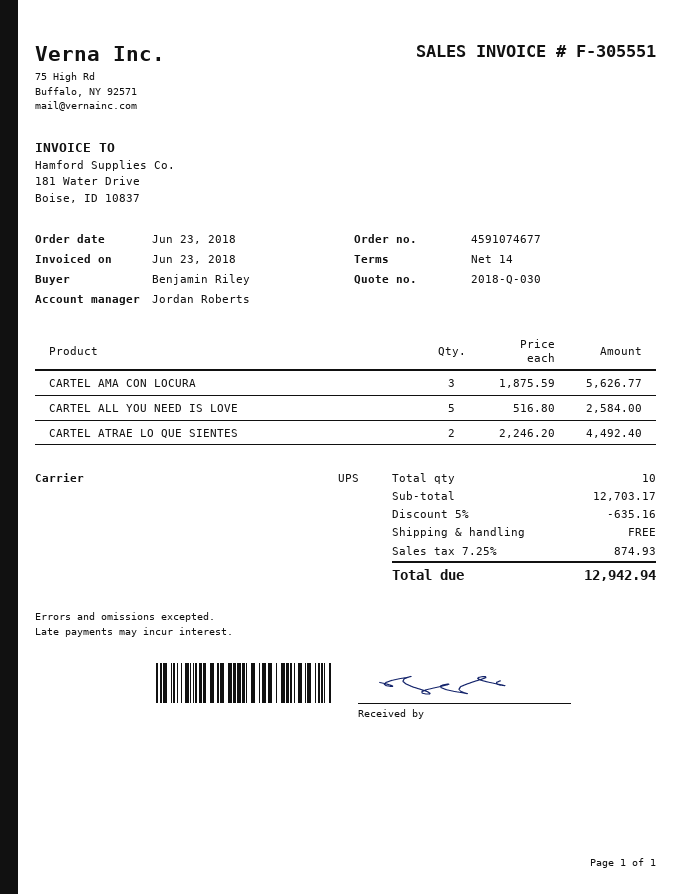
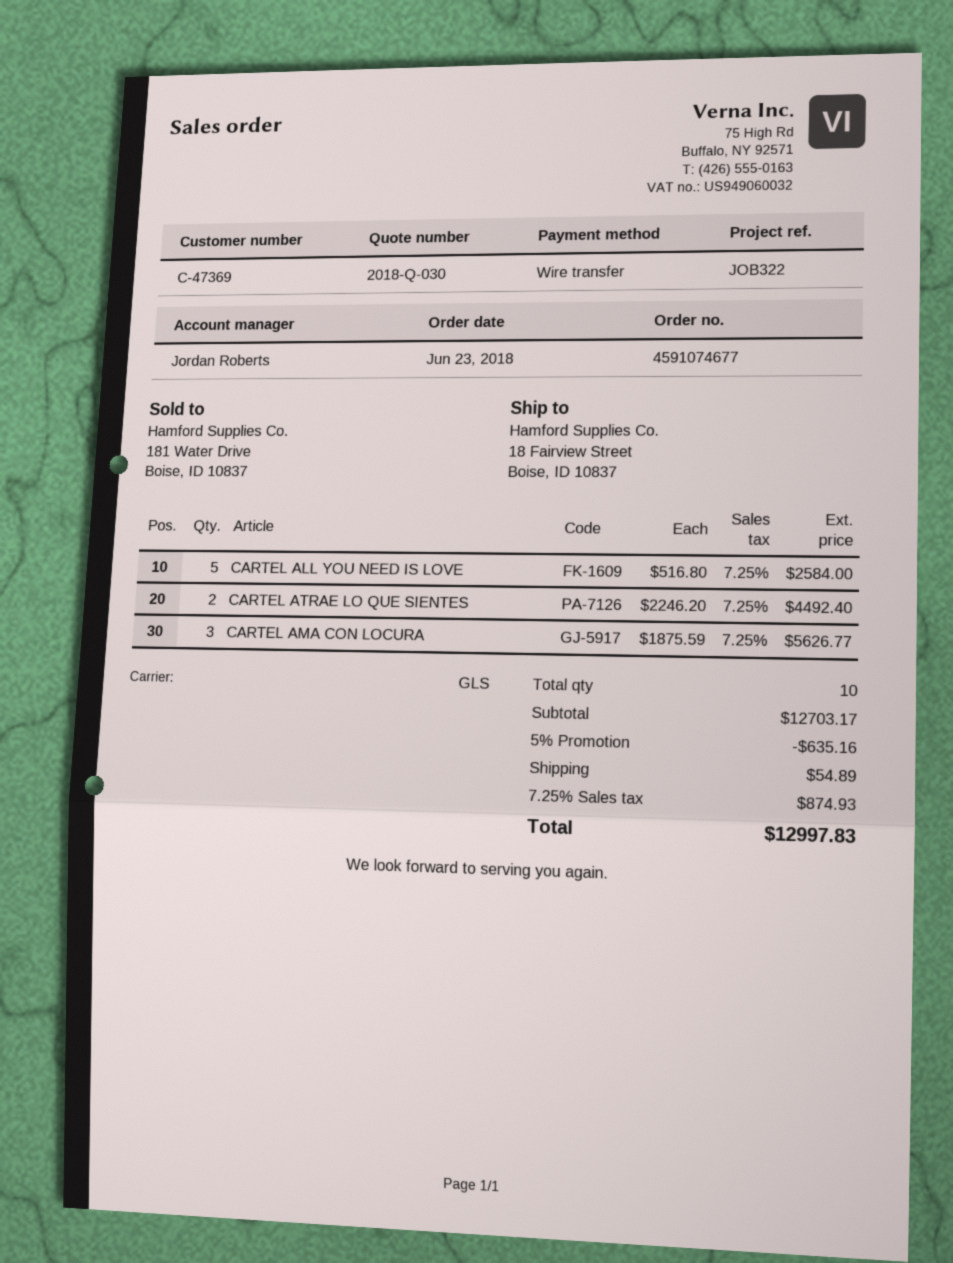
shipping method: UPS -> GLS
shipping: 0.00 -> 54.89
total: 12942.94 -> 12997.83

